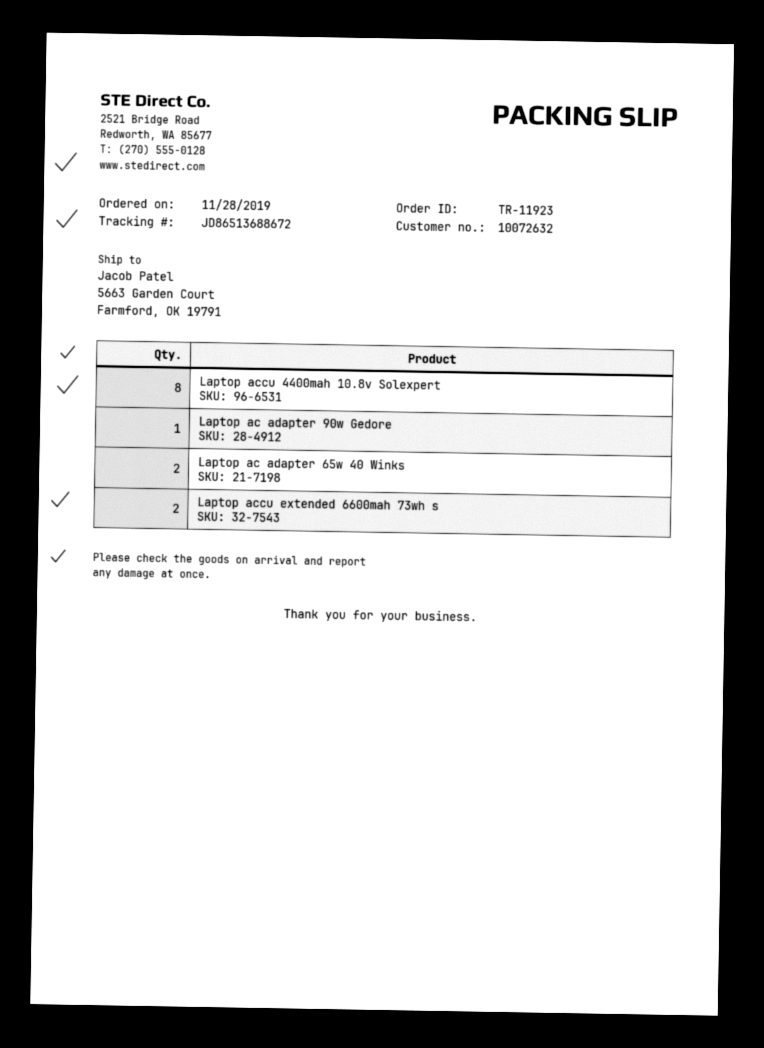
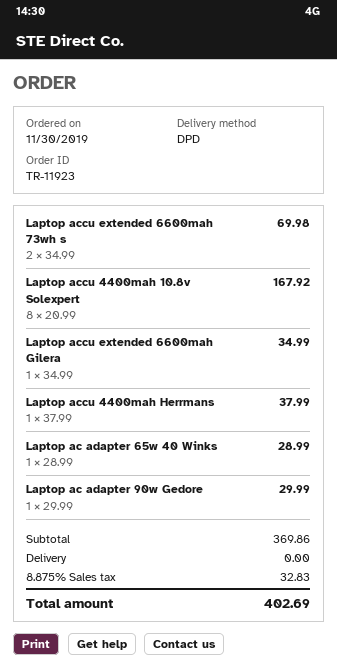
order date: 2019-11-28 -> 2019-11-30
Laptop ac adapter 65w 40 Winks: 2 -> 1
Laptop accu extended 6600mah Gilera: none -> 1
Laptop accu 4400mah Herrmans: none -> 1

